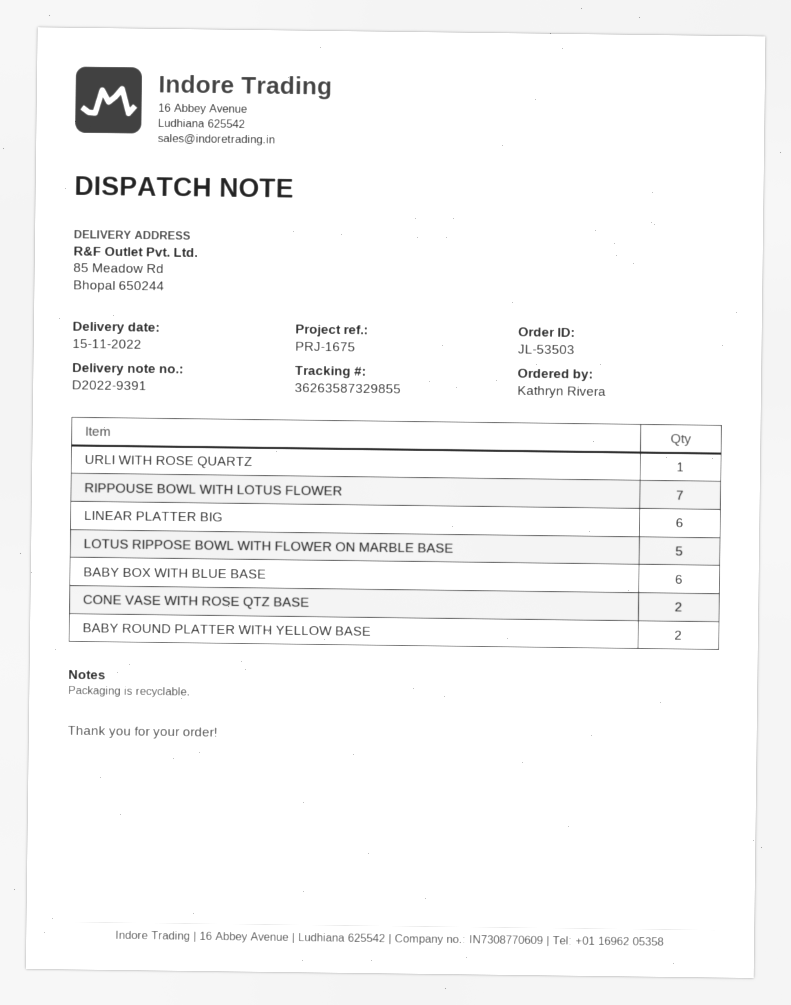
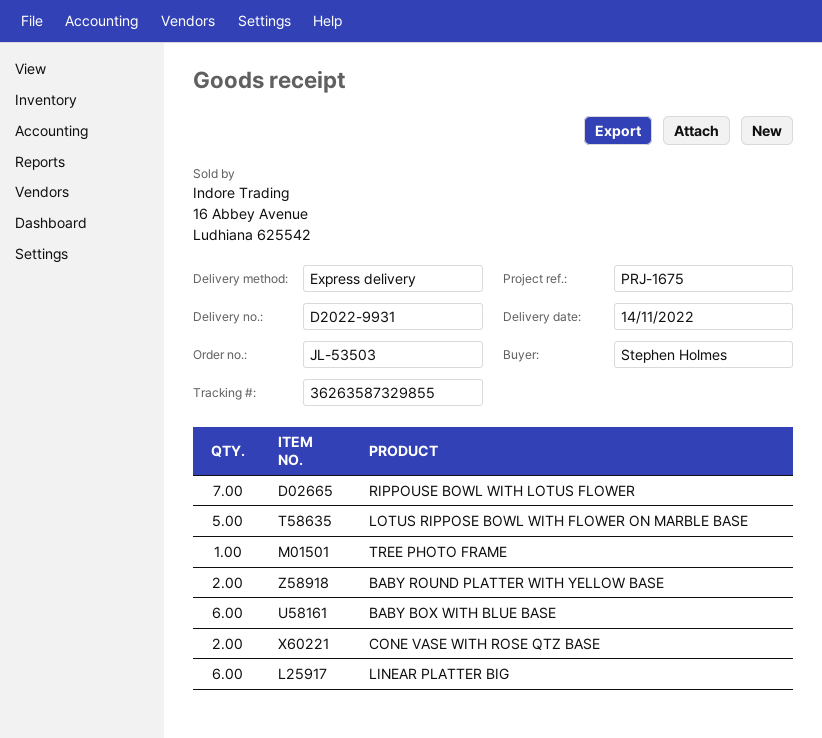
delivery note number: D2022-9391 -> D2022-9931
delivery date: 2022-11-15 -> 2022-11-14
ordered by: Kathryn Rivera -> Stephen Holmes
URLI WITH ROSE QUARTZ: 1 -> none
TREE PHOTO FRAME: none -> 1

